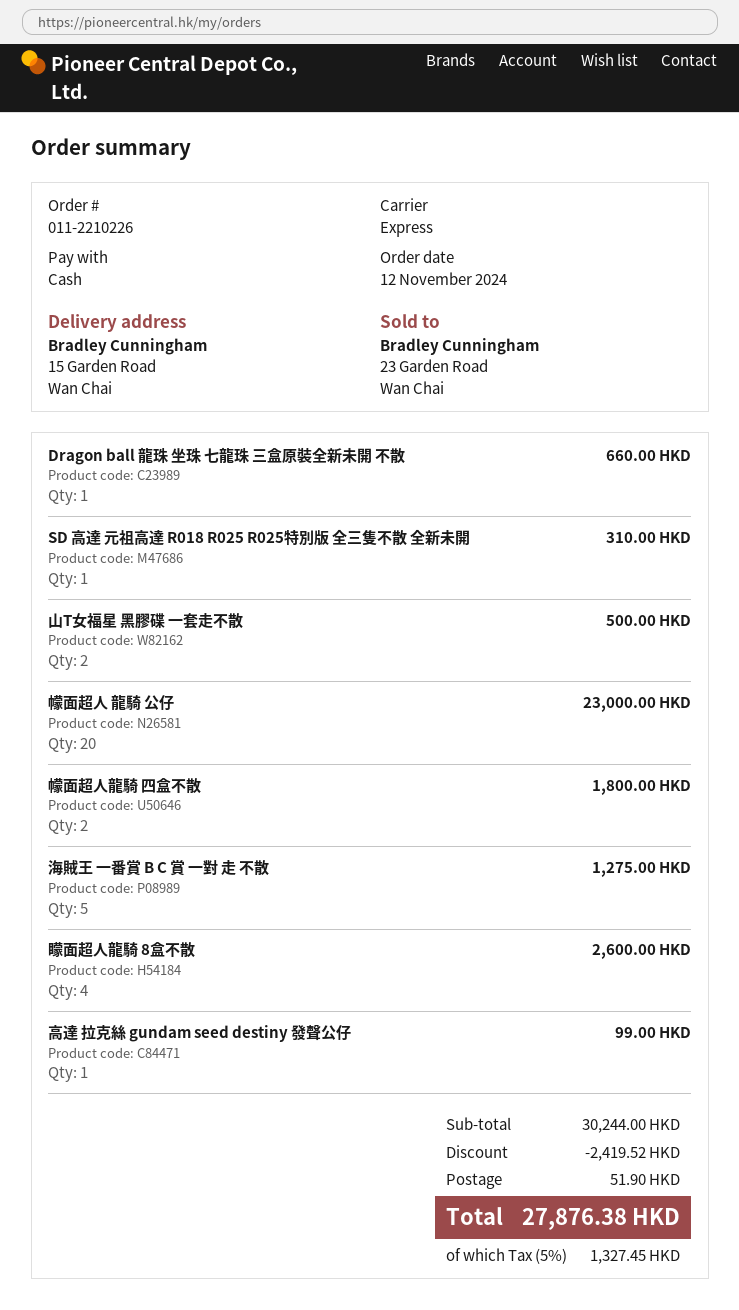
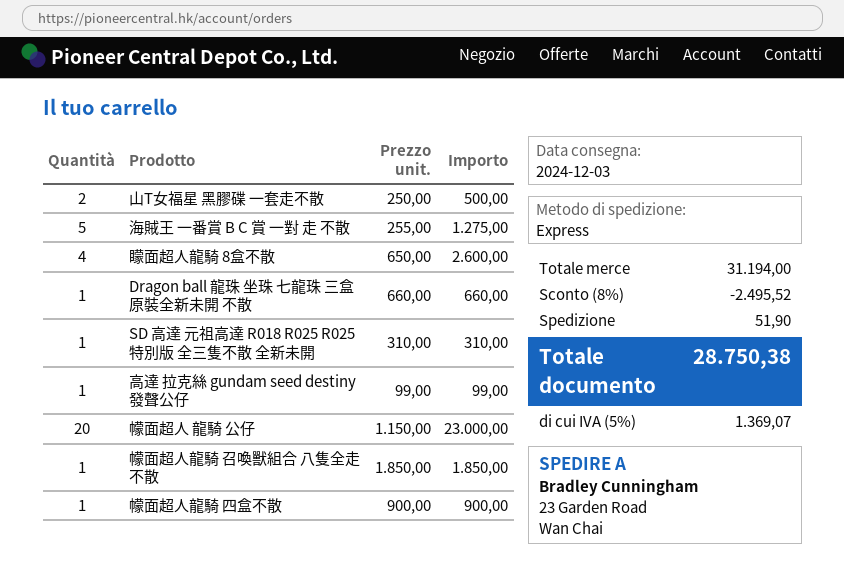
ship to: 15 Garden Road, Wan Chai -> 23 Garden Road, Wan Chai
幪面超人龍騎 四盒不散: 2 for 1800.00 -> 1 for 900.00
幪面超人龍騎 召喚獸組合 八隻全走不散: none -> 1 for 1850.00
subtotal: 30244.00 -> 31194.00
discount: 2419.52 -> 2495.52
tax: 5% = 1327.45 -> 5% = 1369.07
total: 27876.38 -> 28750.38

